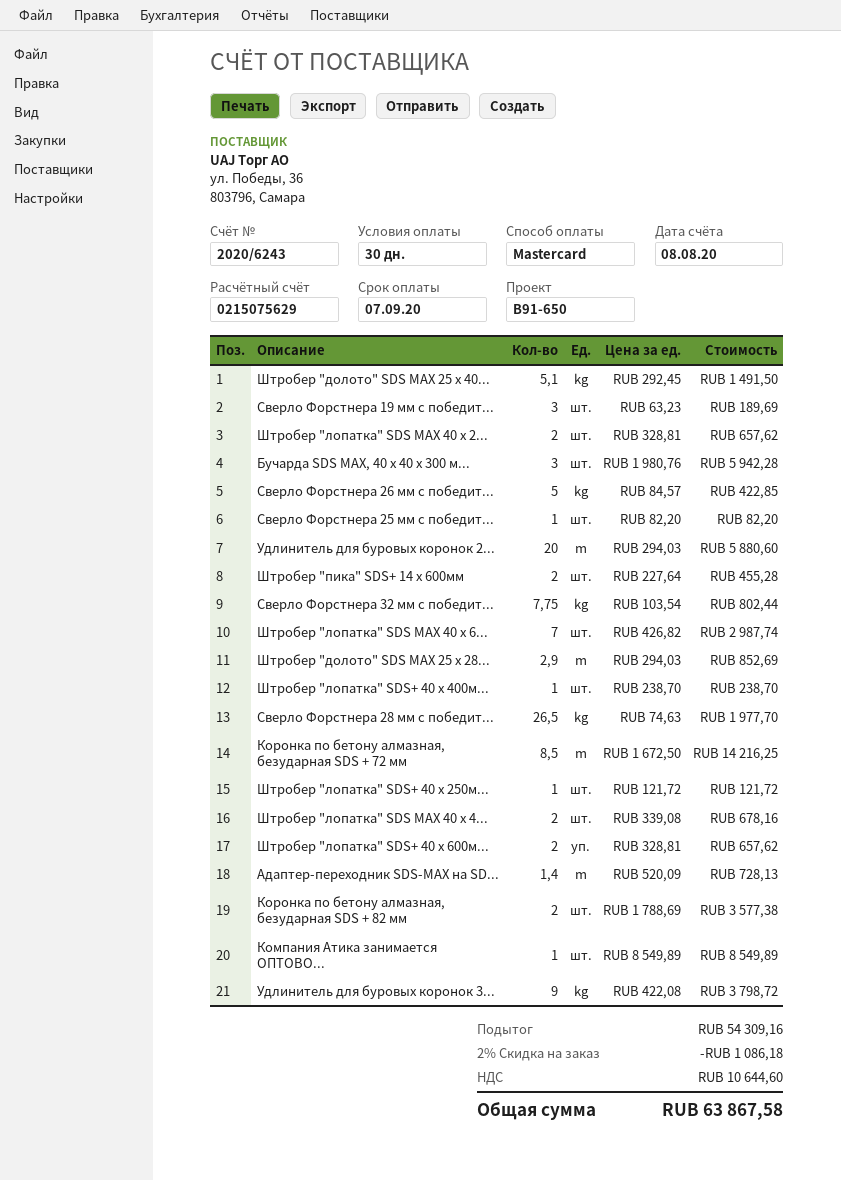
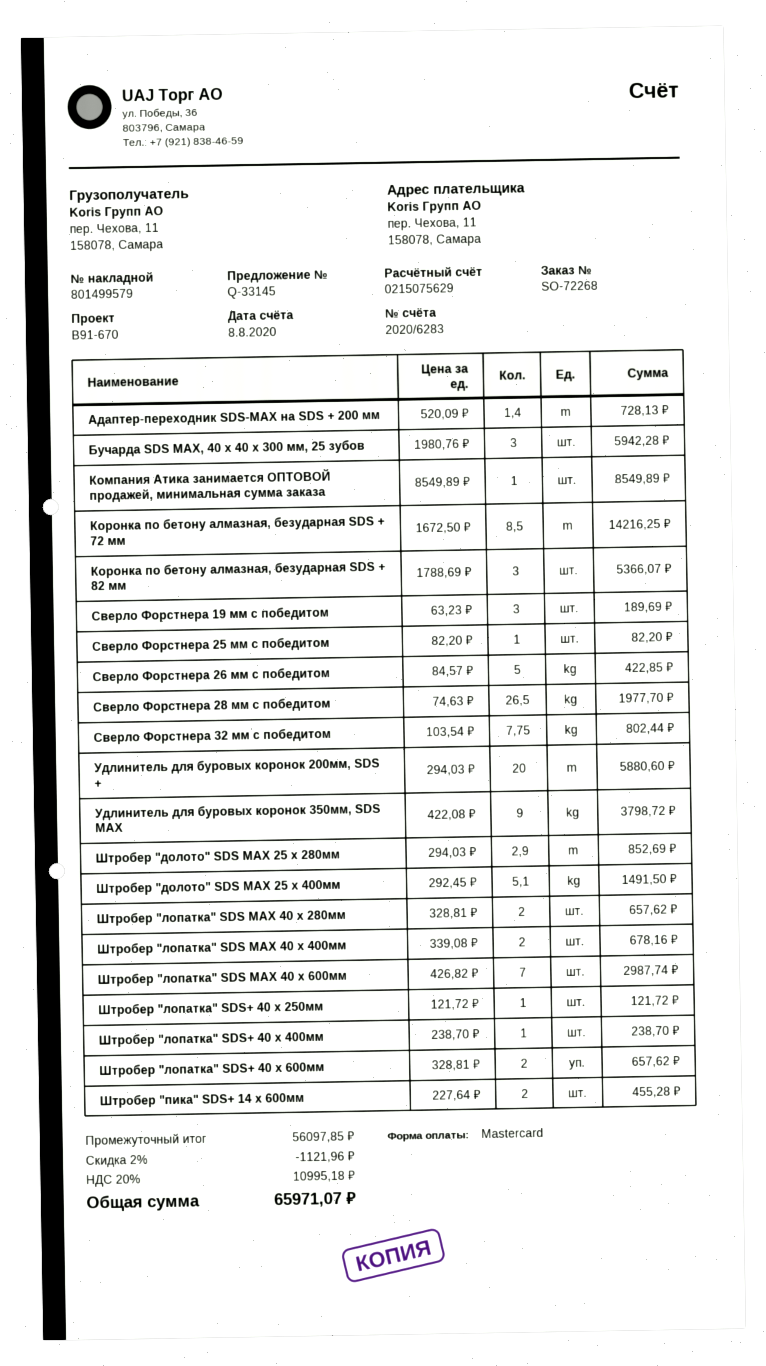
invoice number: 2020/6243 -> 2020/6283
reference: B91-650 -> B91-670
Коронка по бетону алмазная, безударная SDS + 82 мм: 2 x 1788.69 = 3577.38 -> 3 x 1788.69 = 5366.07
subtotal: 54309.16 -> 56097.85
discount: 2% = 1086.18 -> 2% = 1121.96
tax: 10644.60 -> 10995.18
total: 63867.58 -> 65971.07

